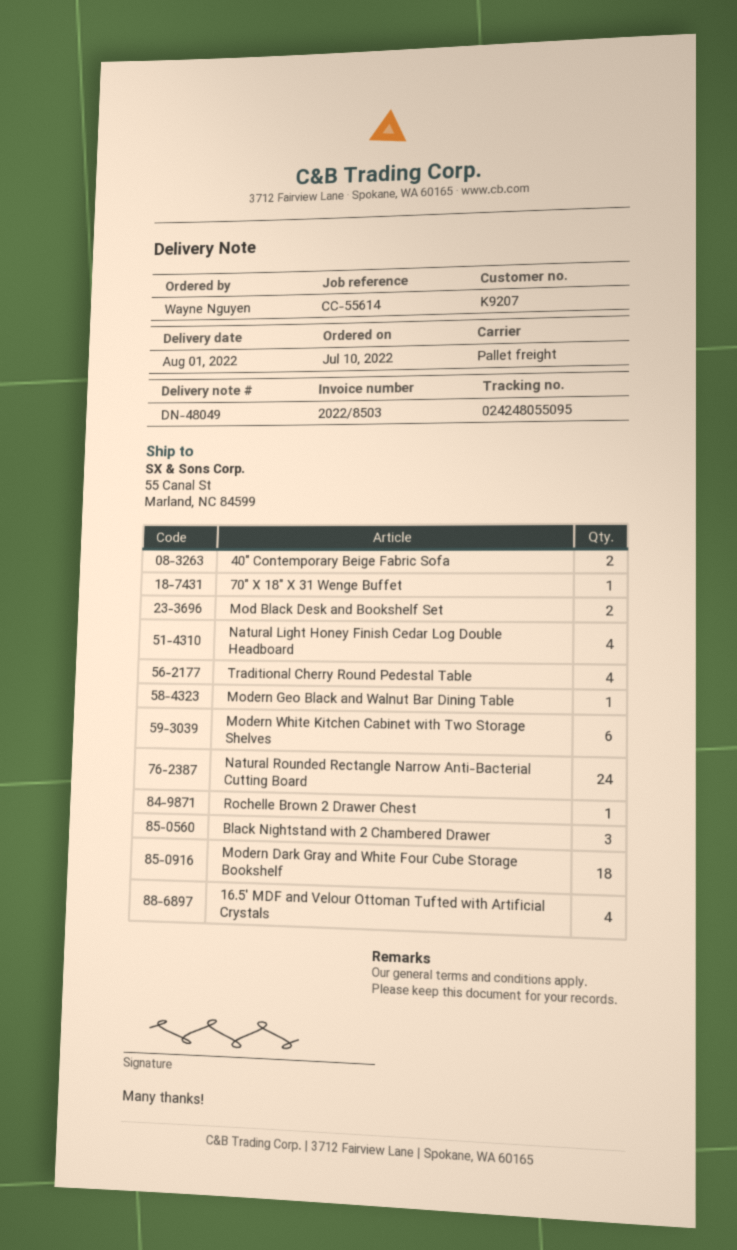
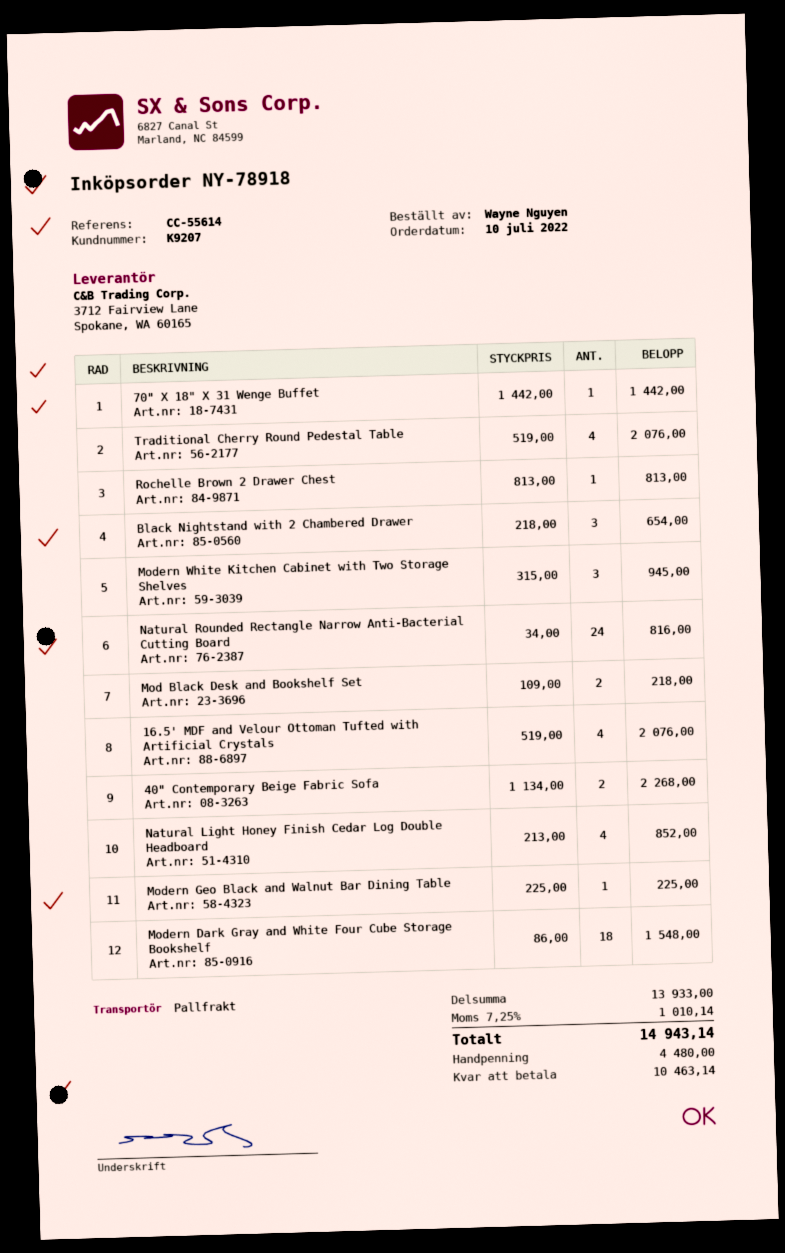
Modern White Kitchen Cabinet with Two Storage Shelves: 6 -> 3

